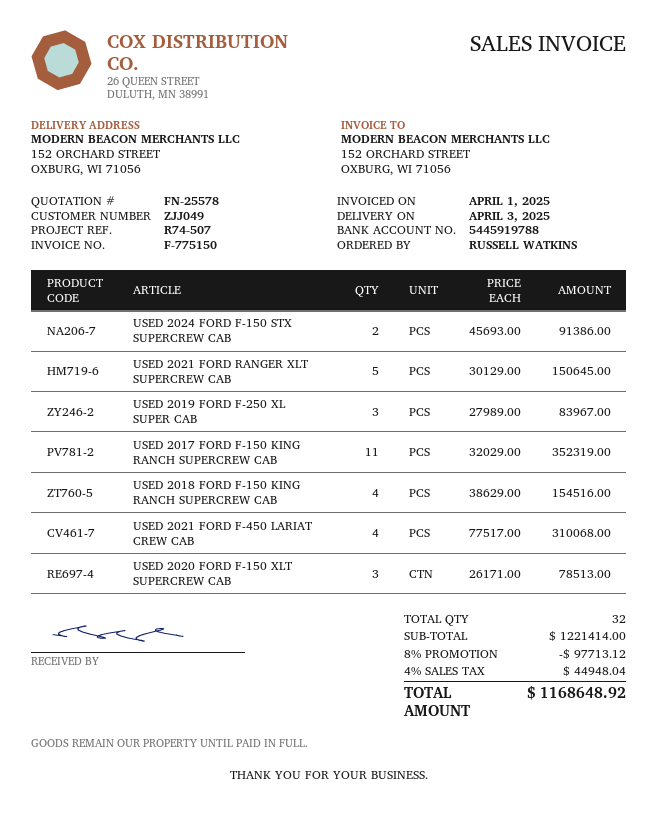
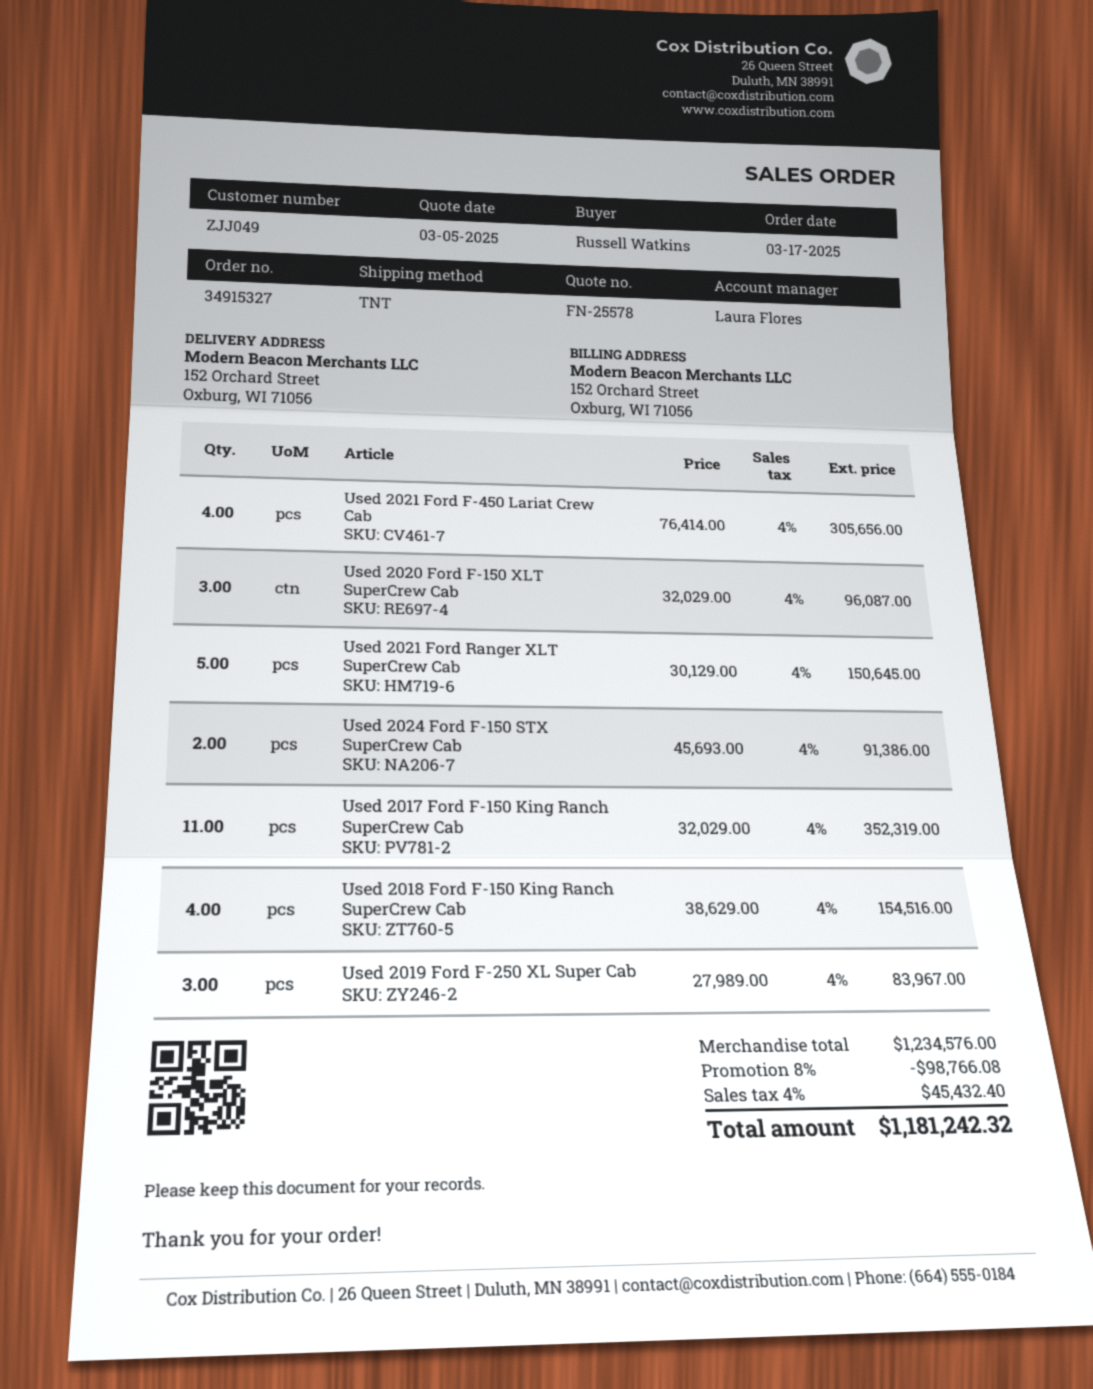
USED 2021 FORD F-450 LARIAT CREW CAB: 4 x 77517.00 = 310068.00 -> 4 x 76414.00 = 305656.00
USED 2020 FORD F-150 XLT SUPERCREW CAB: 3 x 26171.00 = 78513.00 -> 3 x 32029.00 = 96087.00
subtotal: 1221414.00 -> 1234576.00
discount: 8% = 97713.12 -> 8% = 98766.08
tax: 4% = 44948.04 -> 4% = 45432.40
total: 1168648.92 -> 1181242.32

